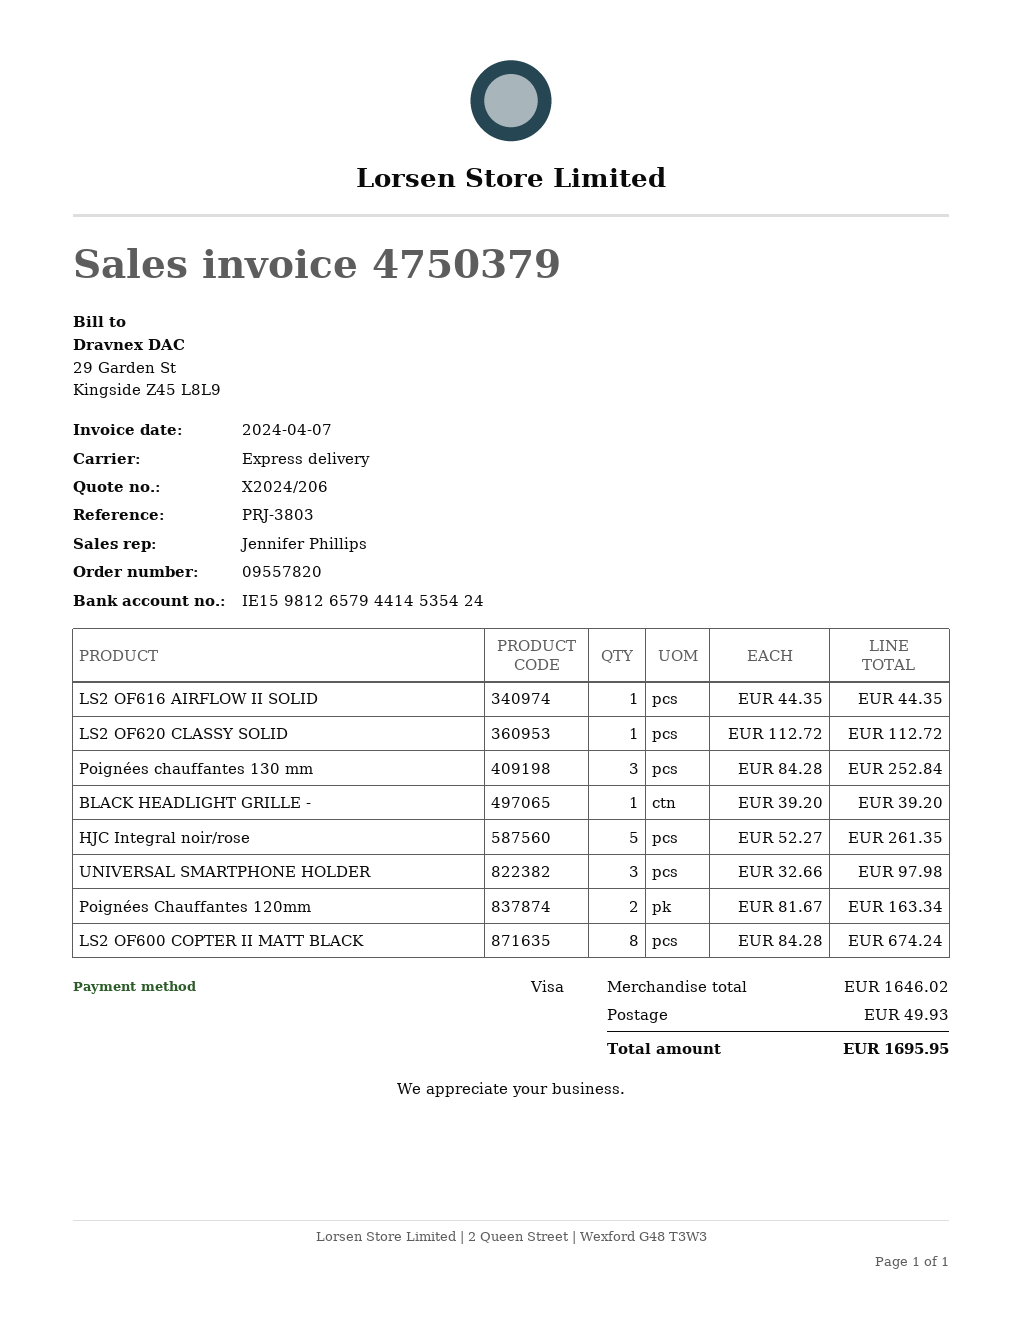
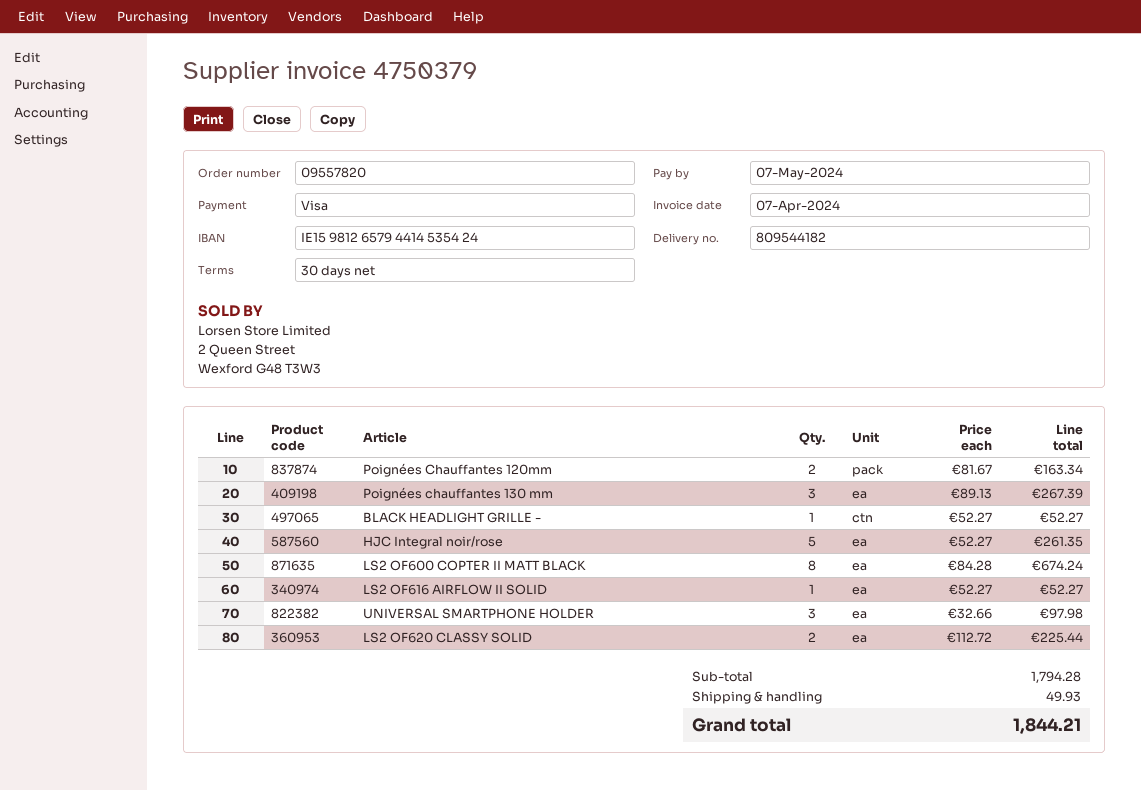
LS2 OF616 AIRFLOW II SOLID: 1 x 44.35 = 44.35 -> 1 x 52.27 = 52.27
LS2 OF620 CLASSY SOLID: 1 x 112.72 = 112.72 -> 2 x 112.72 = 225.44
Poignées chauffantes 130 mm: 3 x 84.28 = 252.84 -> 3 x 89.13 = 267.39
BLACK HEADLIGHT GRILLE -: 1 x 39.20 = 39.20 -> 1 x 52.27 = 52.27
subtotal: 1646.02 -> 1794.28
total: 1695.95 -> 1844.21

